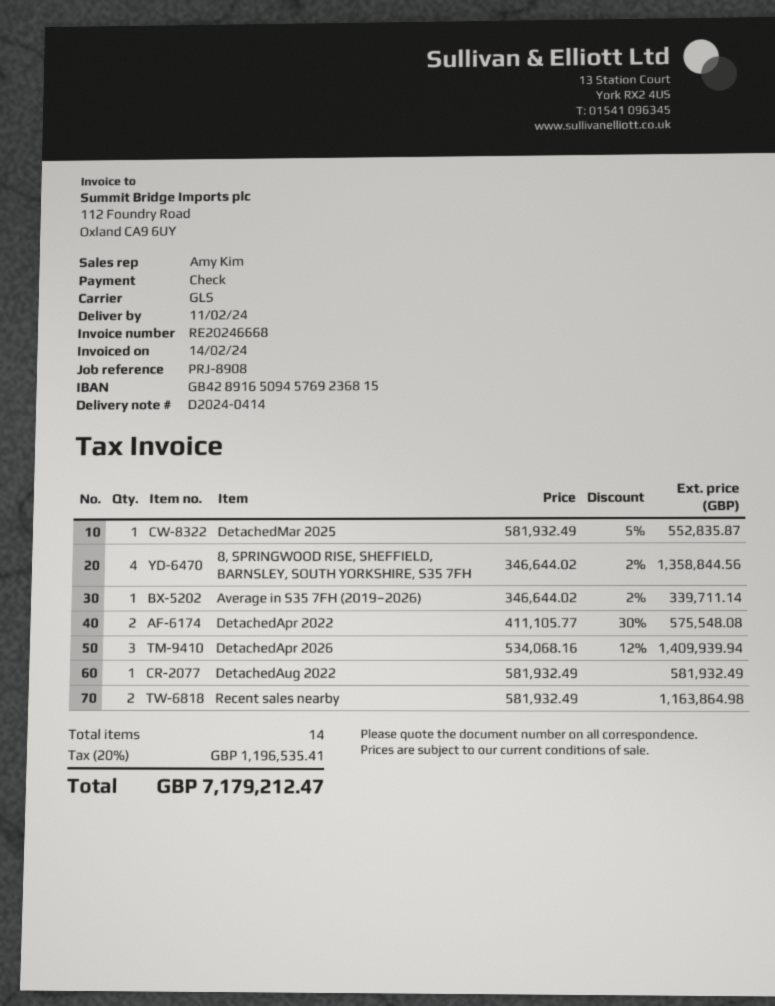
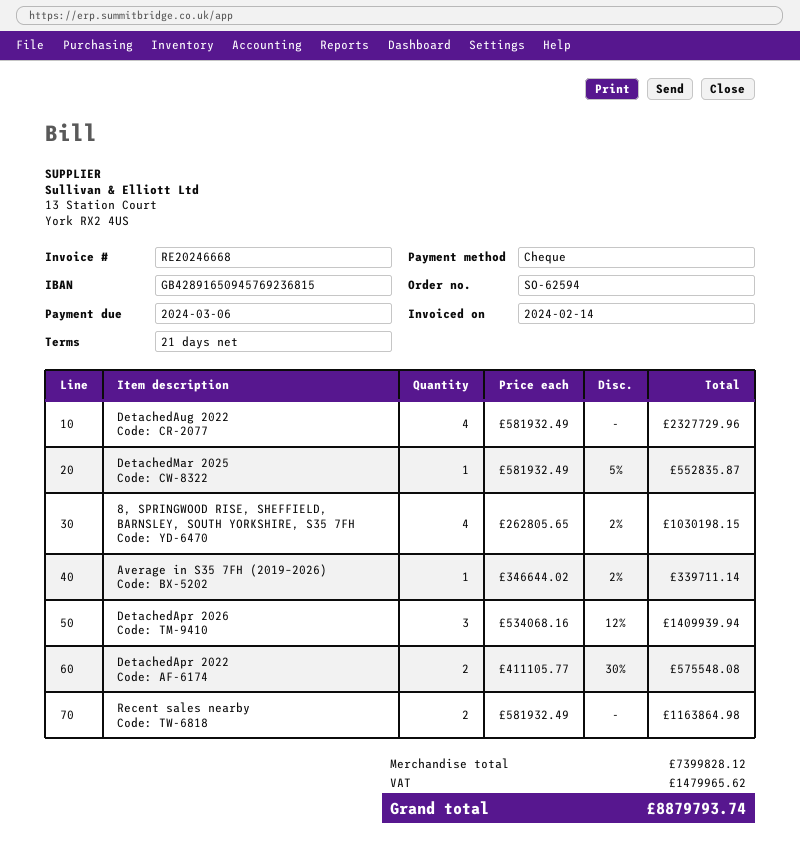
8, SPRINGWOOD RISE, SHEFFIELD, BARNSLEY, SOUTH YORKSHIRE, S35 7FH: 4 x 346644.02 - 2% = 1358844.56 -> 4 x 262805.65 - 2% = 1030198.15
DetachedAug 2022: 1 x 581932.49 = 581932.49 -> 4 x 581932.49 = 2327729.96
tax: 1196535.41 -> 1479965.62
total: 7179212.47 -> 8879793.74

